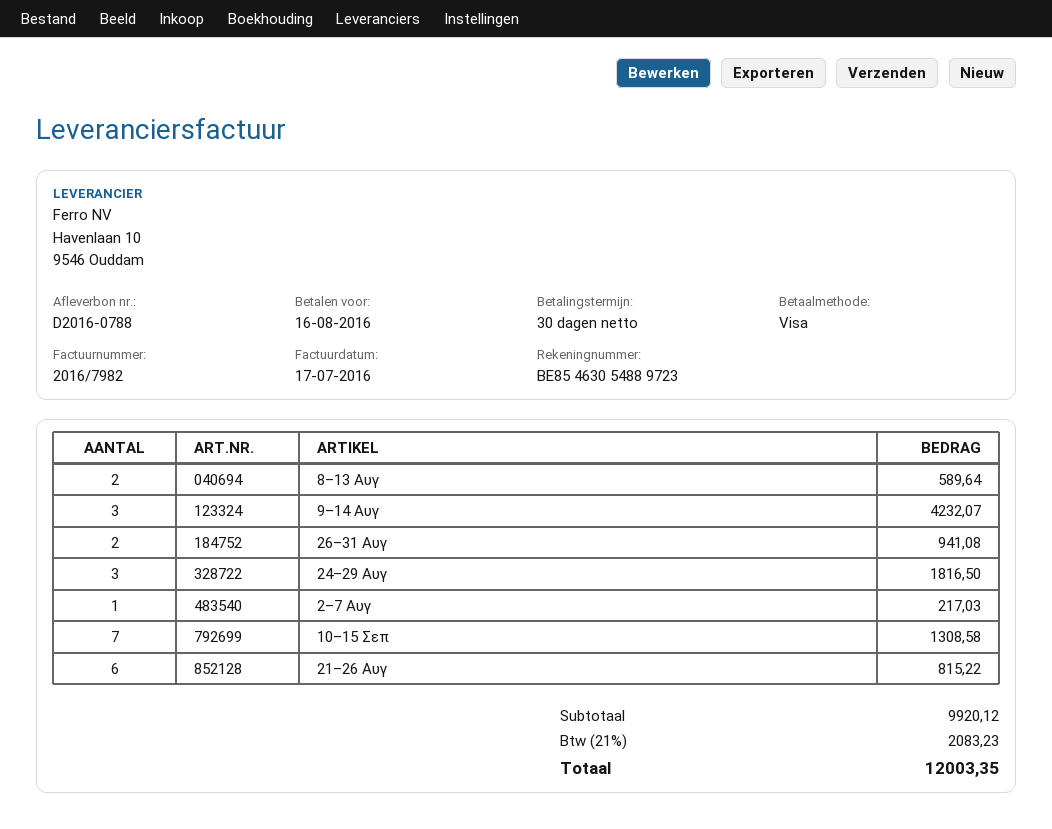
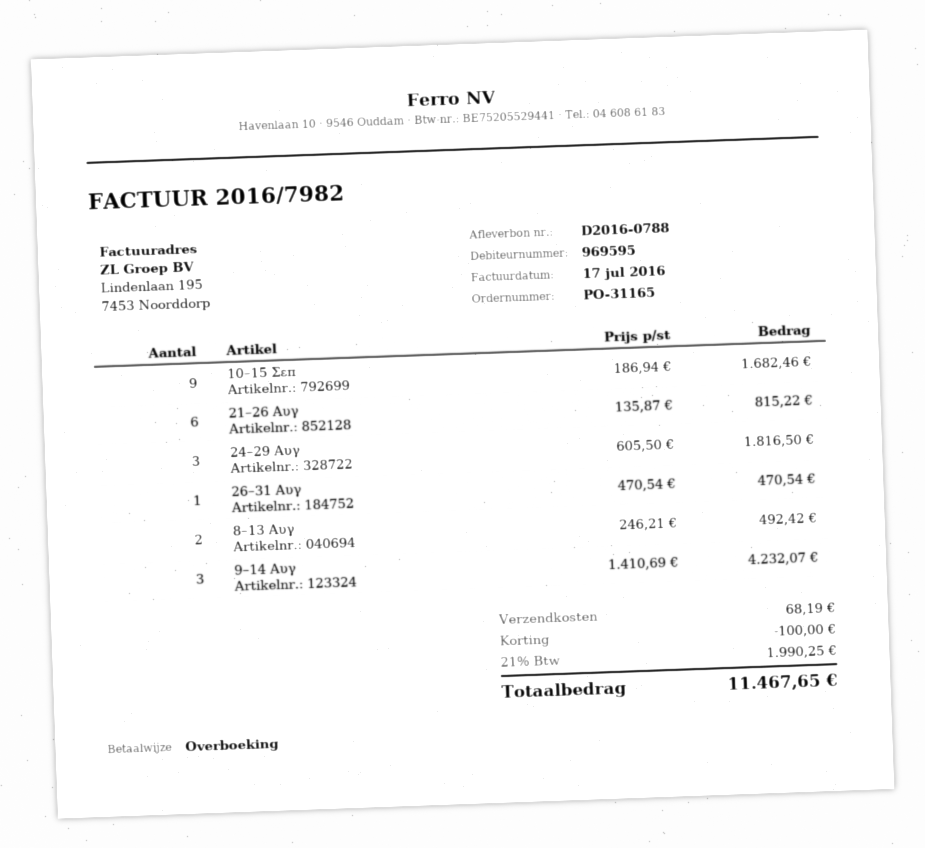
payment method: Visa -> bank transfer
8–13 Αυγ: 2 for 589.64 -> 2 for 492.42
26–31 Αυγ: 2 for 941.08 -> 1 for 470.54
2–7 Αυγ: 1 for 217.03 -> none
10–15 Σεπ: 7 for 1308.58 -> 9 for 1682.46
discount: none -> 100.00
shipping: none -> 68.19
tax: 21% = 2083.23 -> 21% = 1990.25
total: 12003.35 -> 11467.65

